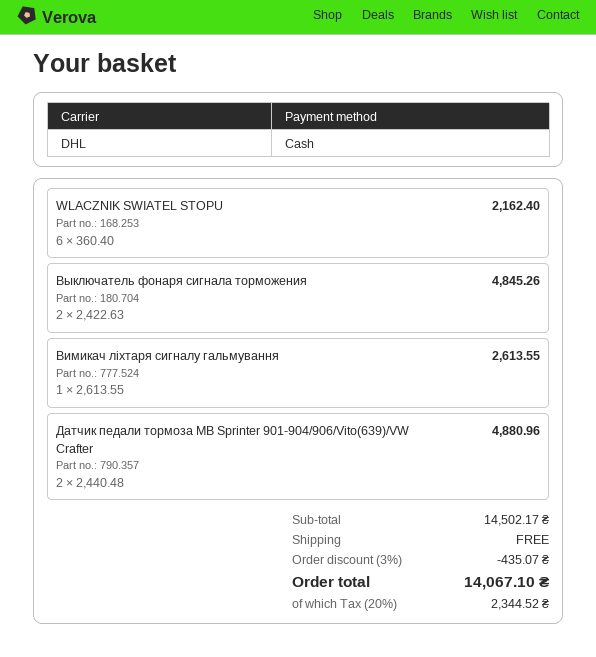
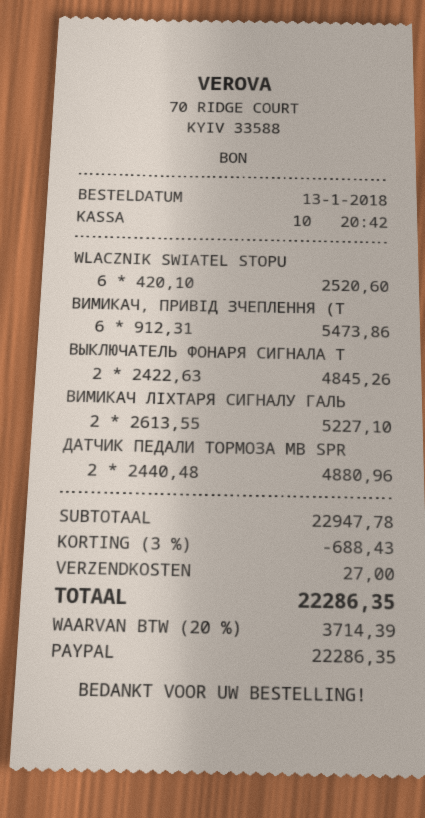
payment method: cash -> PayPal
WLACZNIK SWIATEL STOPU: 6 x 360.40 = 2162.40 -> 6 x 420.10 = 2520.60
Вимикач ліхтаря сигналу гальмування: 1 x 2613.55 = 2613.55 -> 2 x 2613.55 = 5227.10
ВИМИКАЧ, ПРИВІД ЗЧЕПЛЕННЯ (T: none -> 6 x 912.31 = 5473.86
subtotal: 14502.17 -> 22947.78
discount: 3% = 435.07 -> 3% = 688.43
shipping: 0.00 -> 27.00
tax: 20% = 2344.52 -> 20% = 3714.39
total: 14067.10 -> 22286.35

